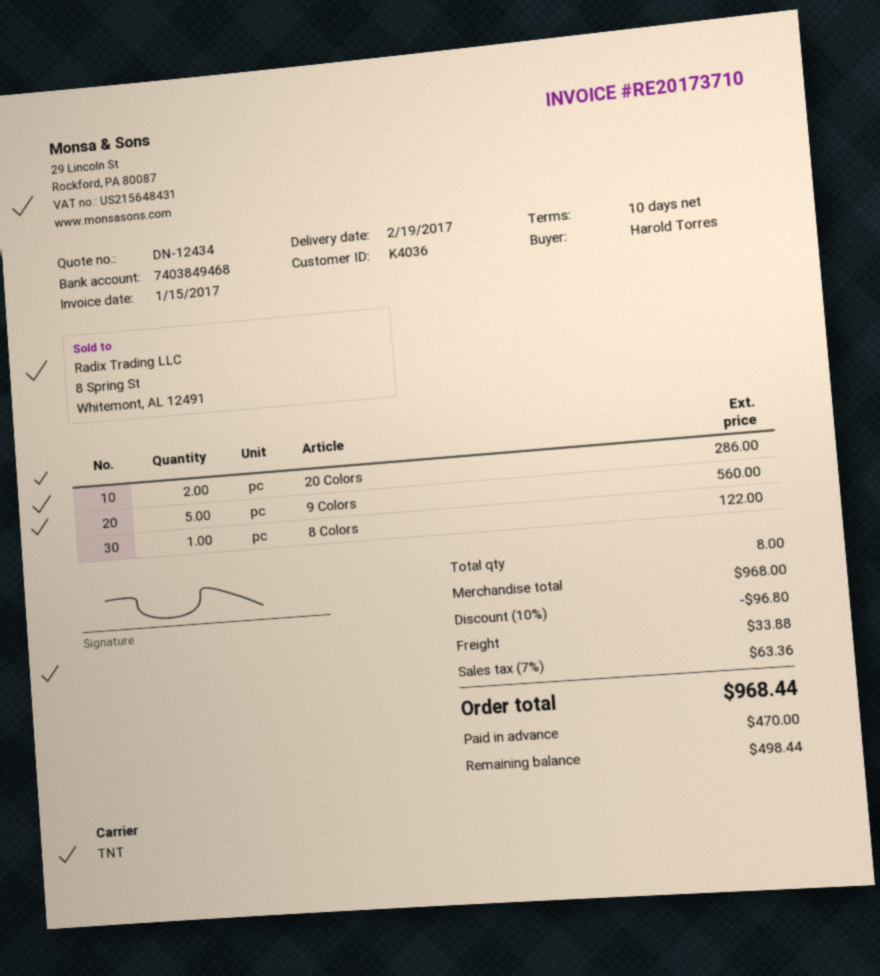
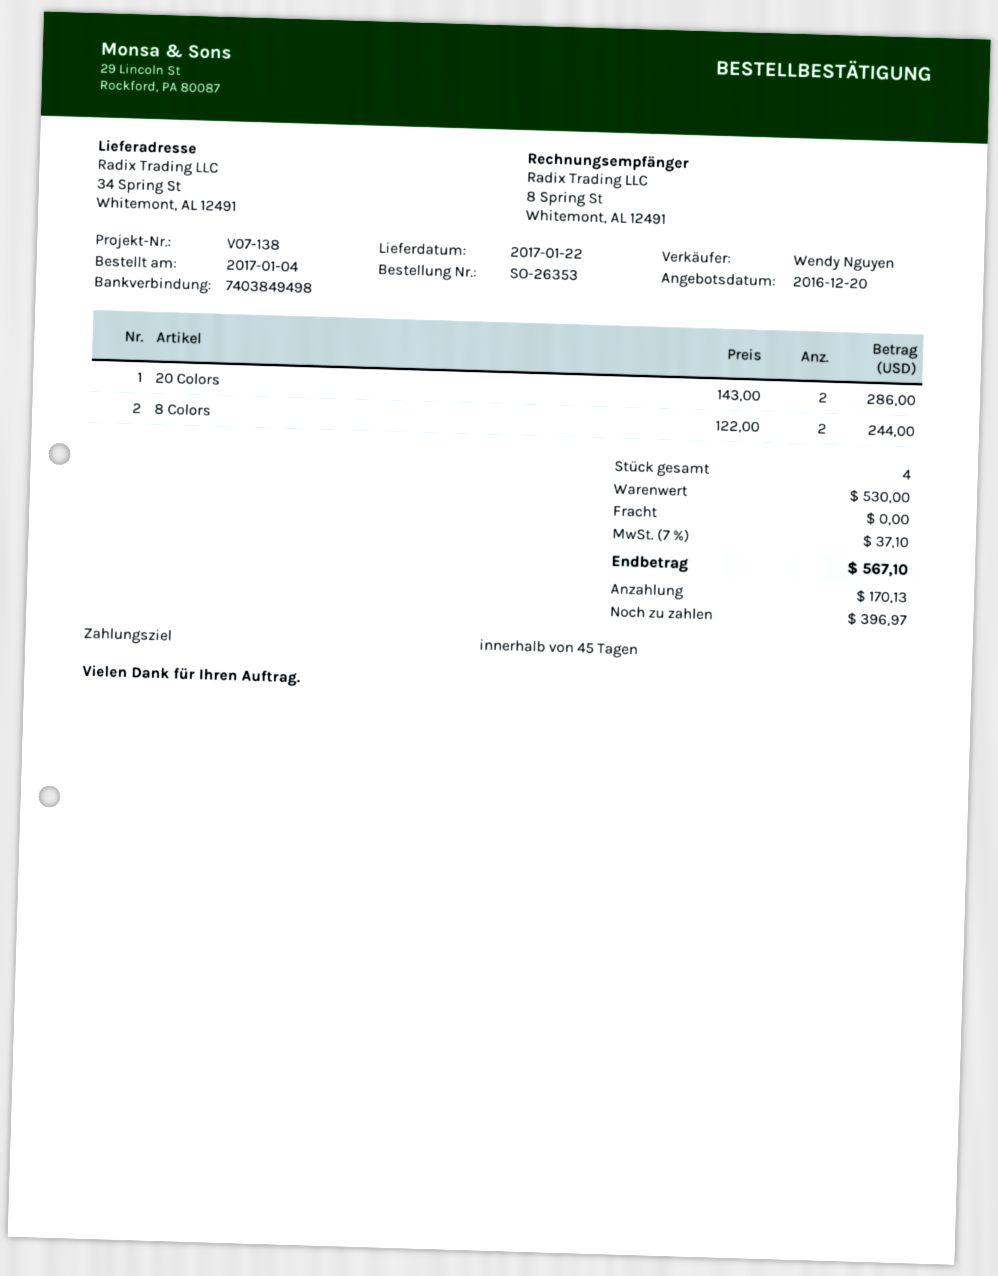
delivery date: 2017-02-19 -> 2017-01-22
payment terms: 10 days -> 45 days
bank account: 7403849468 -> 7403849498
9 Colors: 5 for 560.00 -> none
8 Colors: 1 for 122.00 -> 2 for 244.00
total quantity: 8 -> 4
subtotal: 968.00 -> 530.00
discount: 10% = 96.80 -> none
shipping: 33.88 -> 0.00
tax: 7% = 63.36 -> 7% = 37.10
total: 968.44 -> 567.10
deposit: 470.00 -> 170.13
balance: 498.44 -> 396.97

